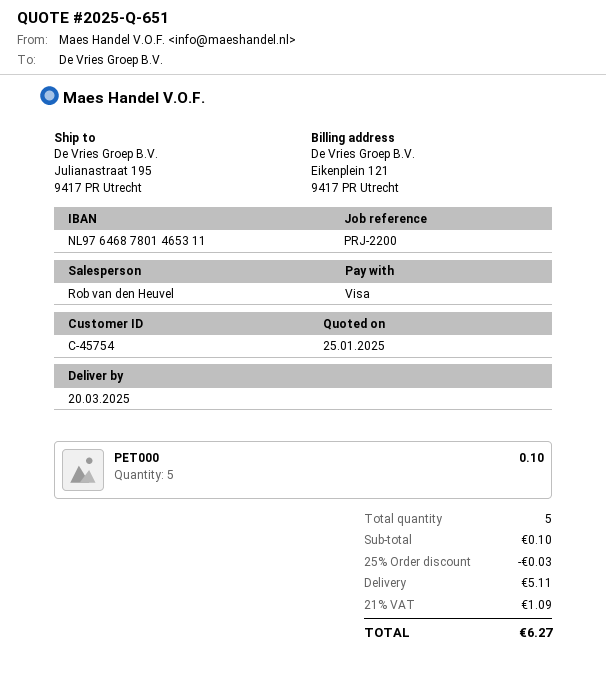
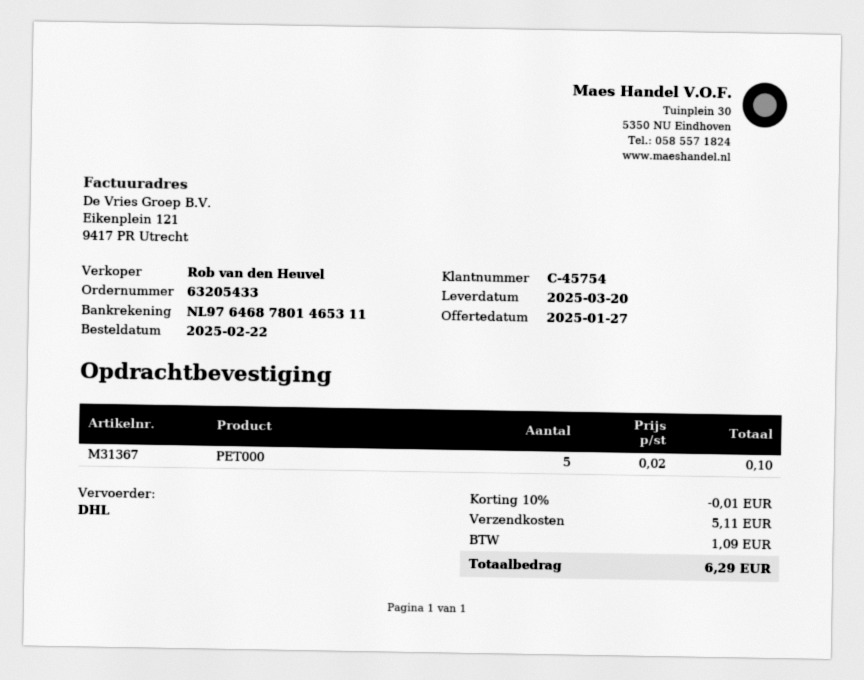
quote date: 2025-01-25 -> 2025-01-27
discount: 25% = 0.03 -> 10% = 0.01
total: 6.27 -> 6.29

